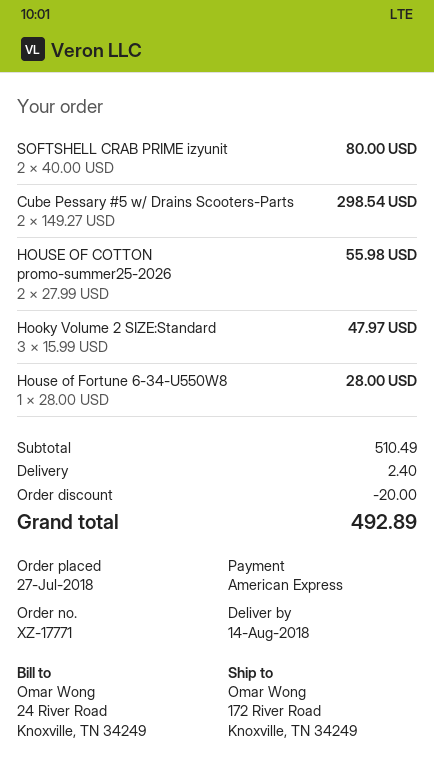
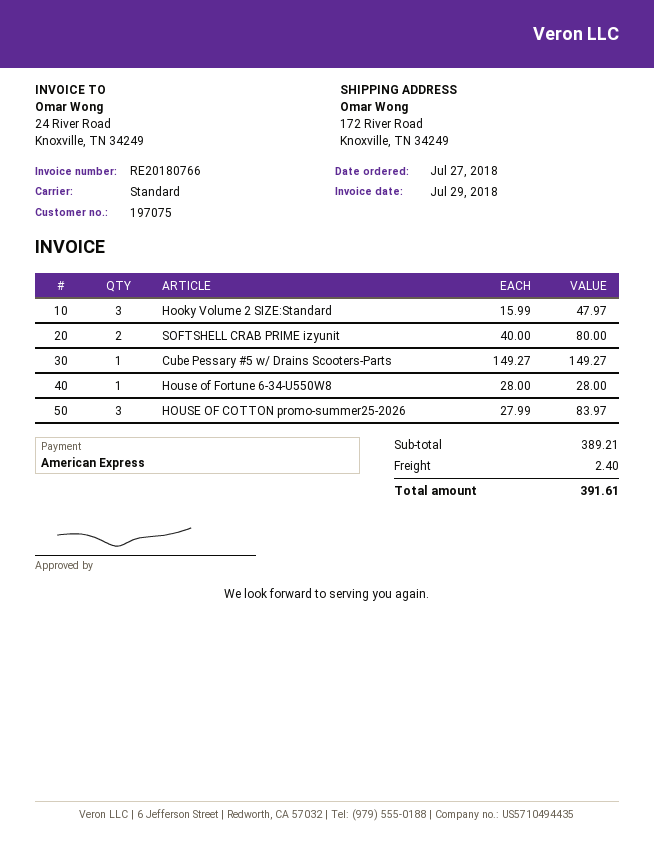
Cube Pessary #5 w/ Drains Scooters-Parts: 2 x 149.27 = 298.54 -> 1 x 149.27 = 149.27
HOUSE OF COTTON promo-summer25-2026: 2 x 27.99 = 55.98 -> 3 x 27.99 = 83.97
subtotal: 510.49 -> 389.21
discount: 20.00 -> none
total: 492.89 -> 391.61

